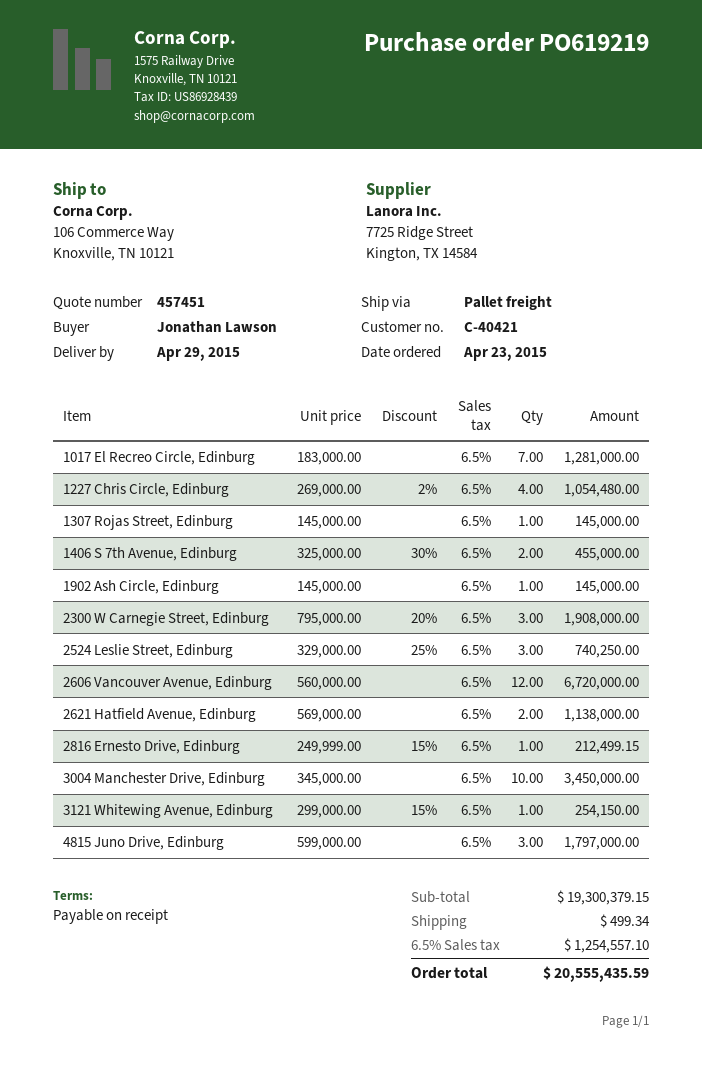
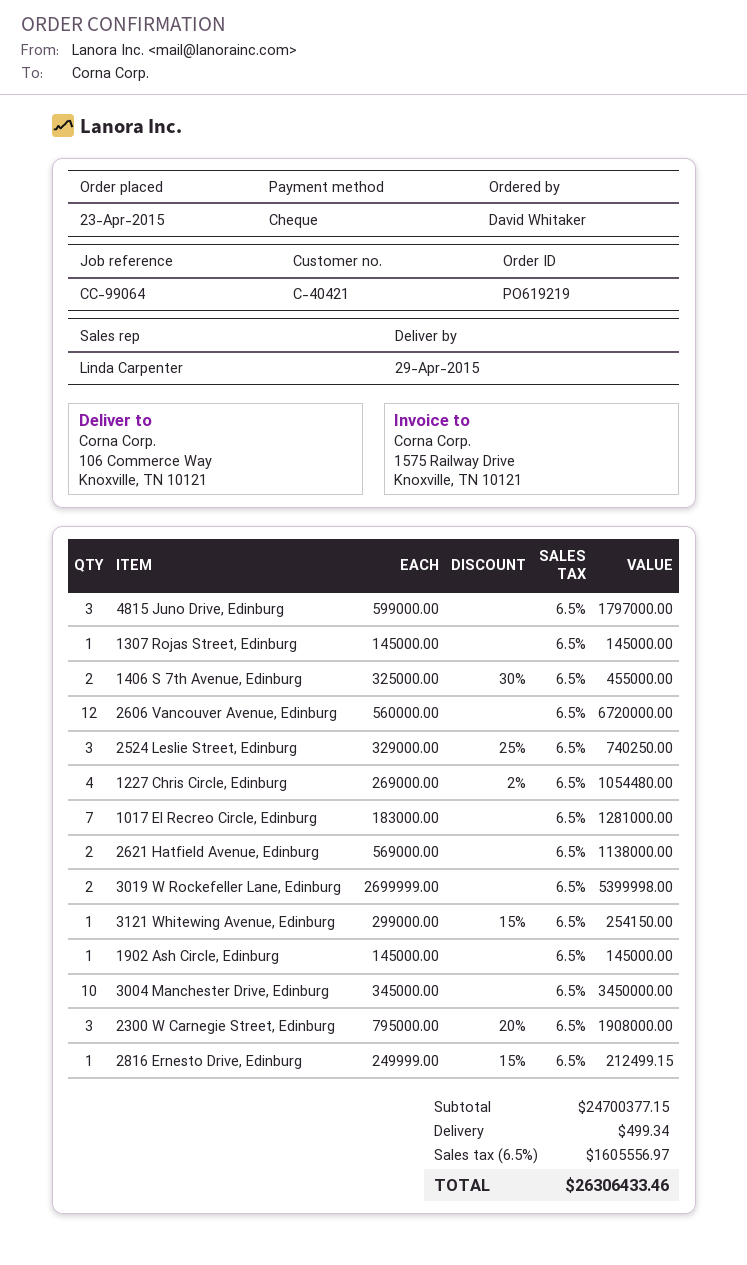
ordered by: Jonathan Lawson -> David Whitaker
3019 W Rockefeller Lane, Edinburg: none -> 2 x 2699999.00 = 5399998.00
subtotal: 19300379.15 -> 24700377.15
tax: 6.5% = 1254557.10 -> 6.5% = 1605556.97
total: 20555435.59 -> 26306433.46

